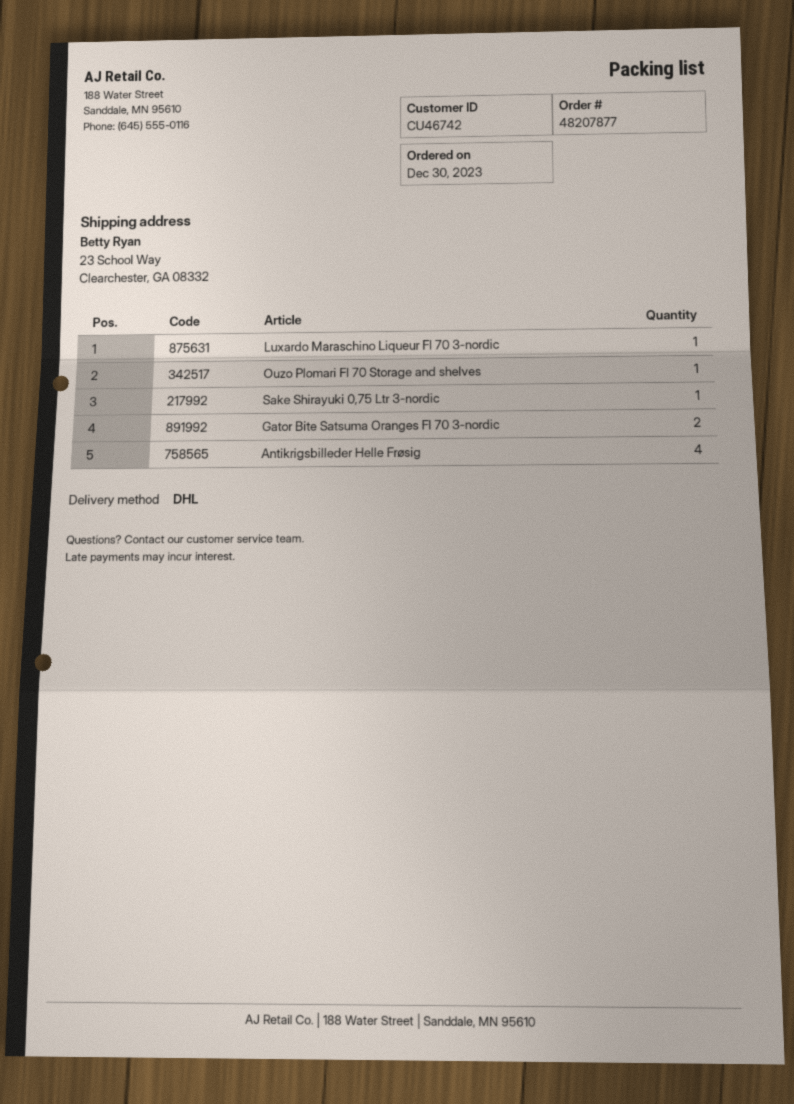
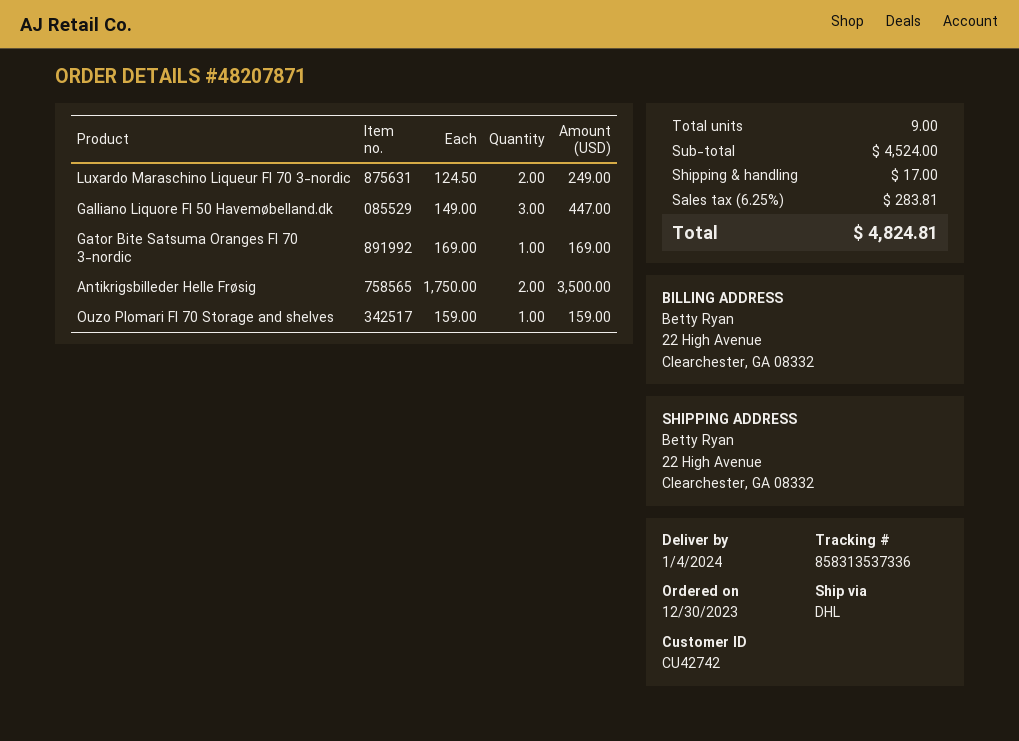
order number: 48207877 -> 48207871
customer number: CU46742 -> CU42742
ship to: 23 School Way, Clearchester, GA 08332 -> 22 High Avenue, Clearchester, GA 08332
Luxardo Maraschino Liqueur Fl 70 3-nordic: 1 -> 2
Sake Shirayuki 0,75 Ltr 3-nordic: 1 -> none
Gator Bite Satsuma Oranges Fl 70 3-nordic: 2 -> 1
Antikrigsbilleder Helle Frøsig: 4 -> 2
Galliano Liquore Fl 50 Havemøbelland.dk: none -> 3

